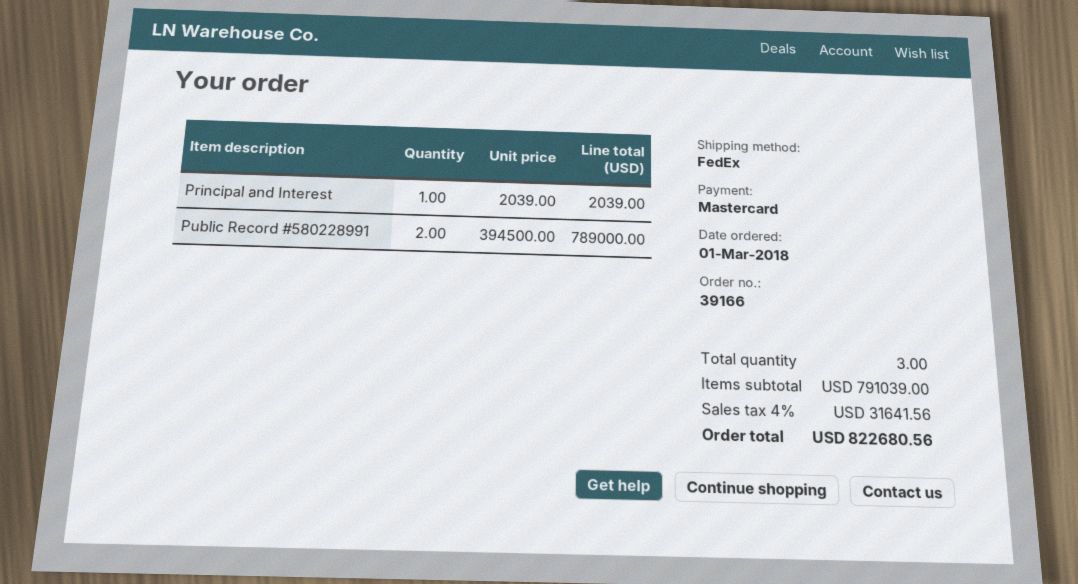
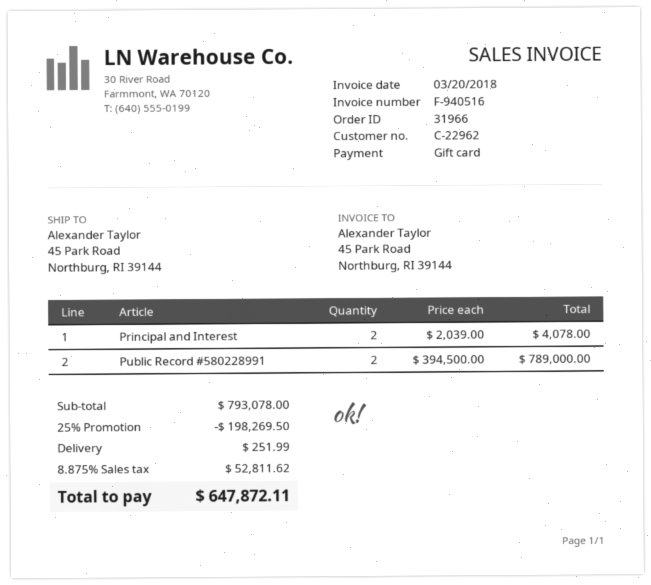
order number: 39166 -> 31966
payment method: Mastercard -> gift card
Principal and Interest: 1 x 2039.00 = 2039.00 -> 2 x 2039.00 = 4078.00
subtotal: 791039.00 -> 793078.00
discount: none -> 25% = 198269.50
shipping: none -> 251.99
tax: 4% = 31641.56 -> 8.875% = 52811.62
total: 822680.56 -> 647872.11

